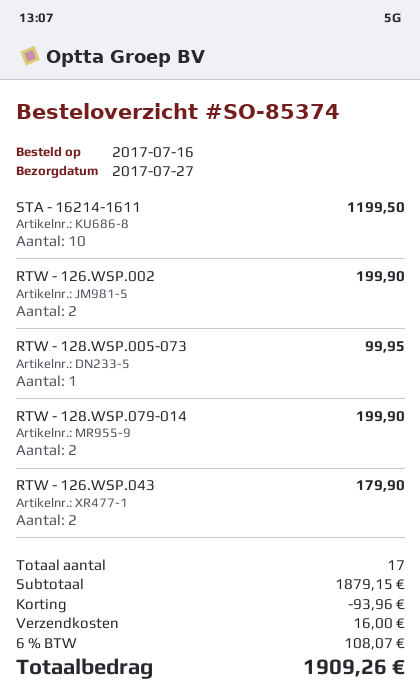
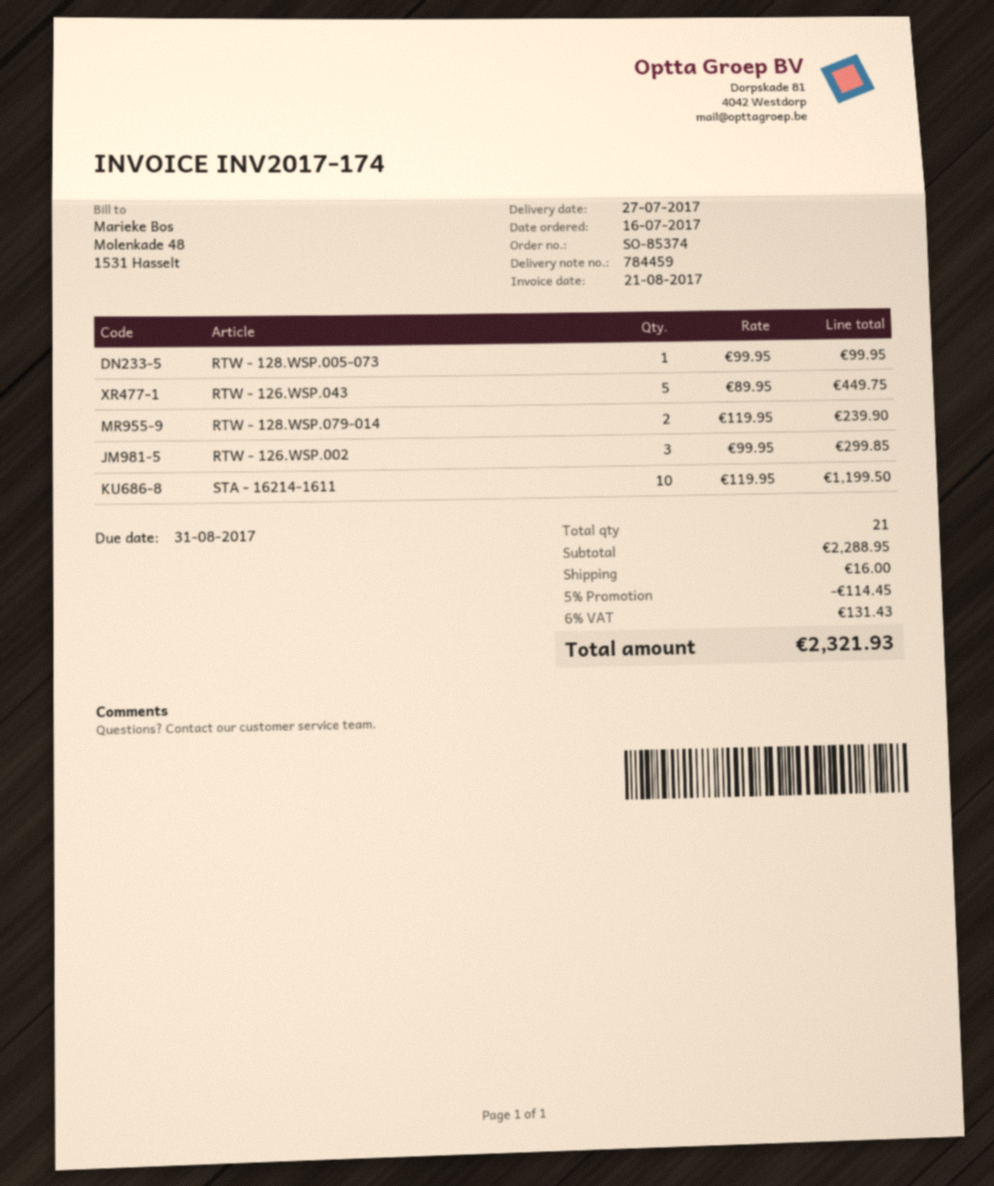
RTW - 126.WSP.002: 2 for 199.90 -> 3 for 299.85
RTW - 128.WSP.079-014: 2 for 199.90 -> 2 for 239.90
RTW - 126.WSP.043: 2 for 179.90 -> 5 for 449.75
total quantity: 17 -> 21
subtotal: 1879.15 -> 2288.95
discount: 93.96 -> 114.45
tax: 6% = 108.07 -> 6% = 131.43
total: 1909.26 -> 2321.93

